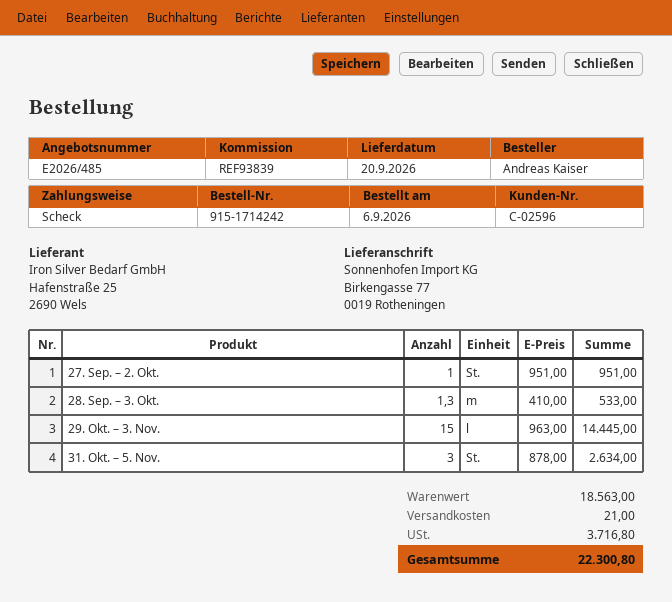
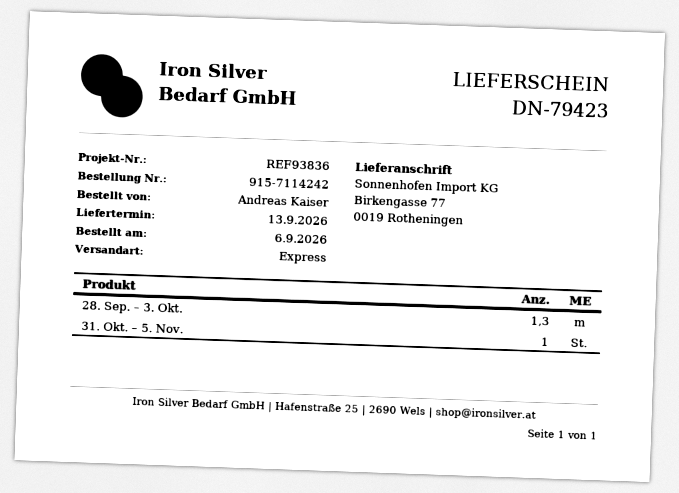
order number: 915-1714242 -> 915-7114242
delivery date: 2026-09-20 -> 2026-09-13
reference: REF93839 -> REF93836
27. Sep. – 2. Okt.: 1 -> none
29. Okt. – 3. Nov.: 15 -> none
31. Okt. – 5. Nov.: 3 -> 1

